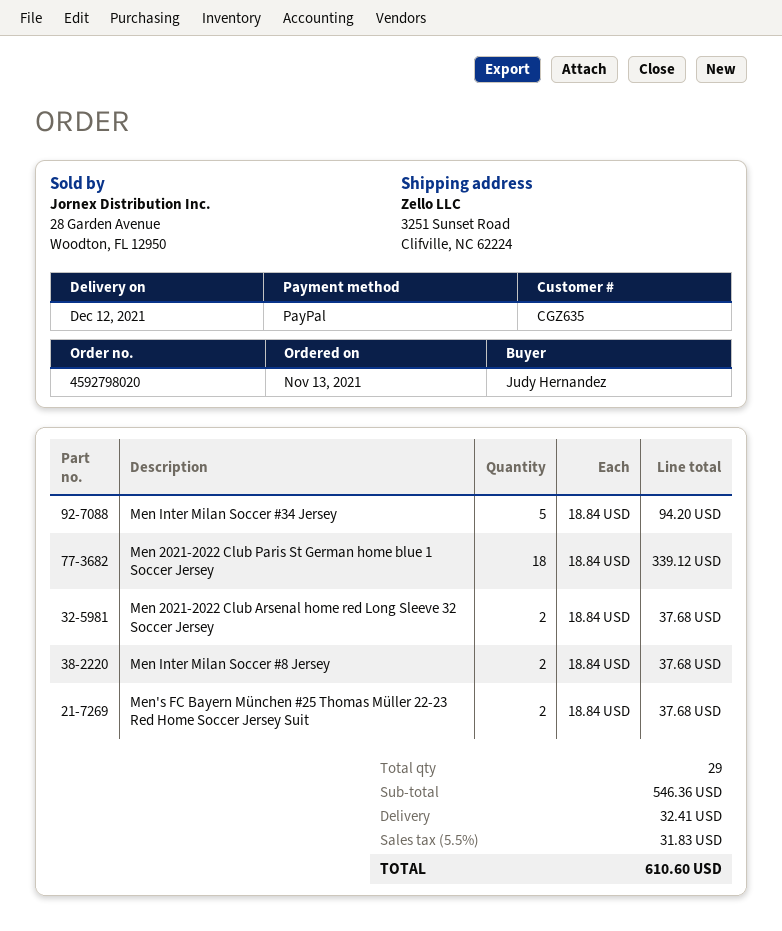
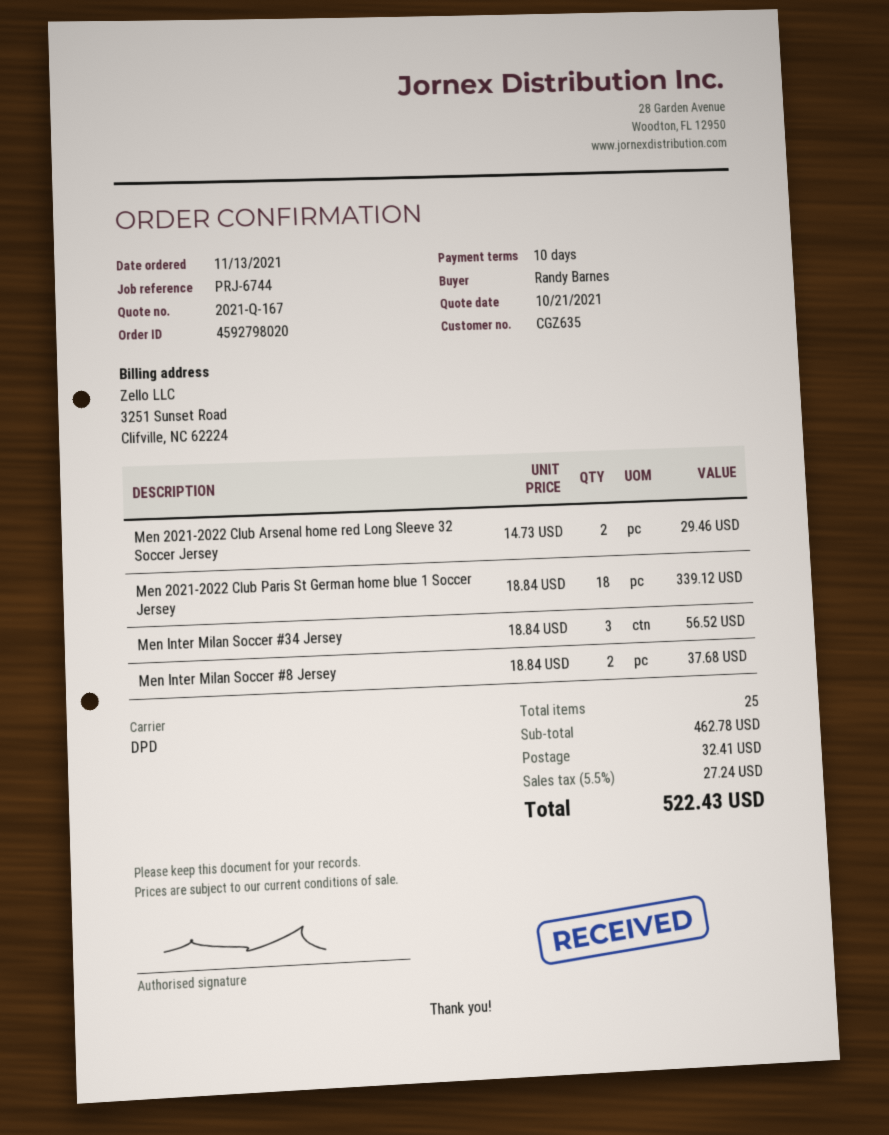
ordered by: Judy Hernandez -> Randy Barnes
Men Inter Milan Soccer #34 Jersey: 5 x 18.84 = 94.20 -> 3 x 18.84 = 56.52
Men 2021-2022 Club Arsenal home red Long Sleeve 32 Soccer Jersey: 2 x 18.84 = 37.68 -> 2 x 14.73 = 29.46
Men's FC Bayern München #25 Thomas Müller 22-23 Red Home Soccer Jersey Suit: 2 x 18.84 = 37.68 -> none
total quantity: 29 -> 25
subtotal: 546.36 -> 462.78
tax: 5.5% = 31.83 -> 5.5% = 27.24
total: 610.60 -> 522.43

